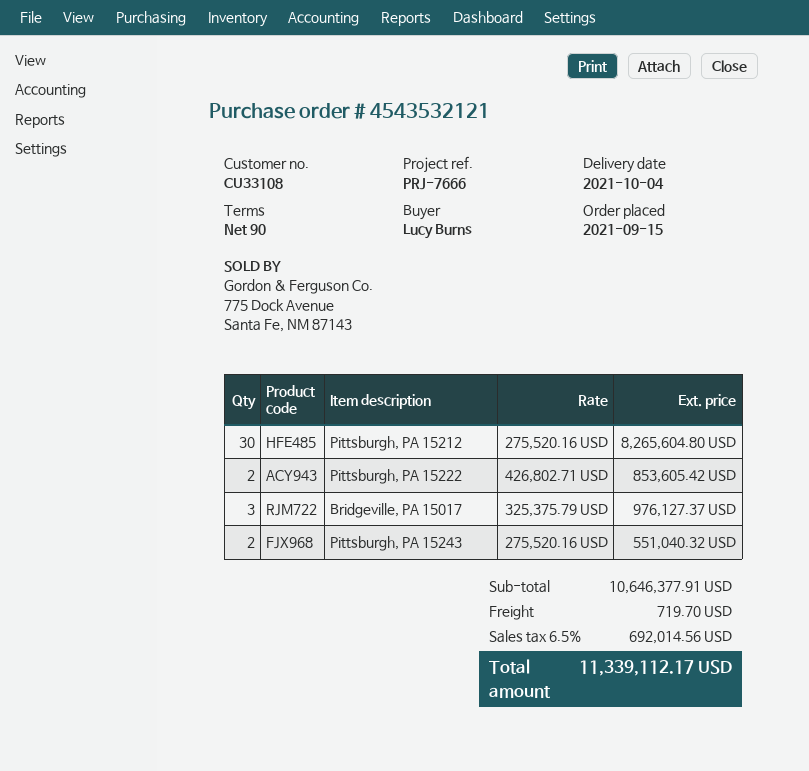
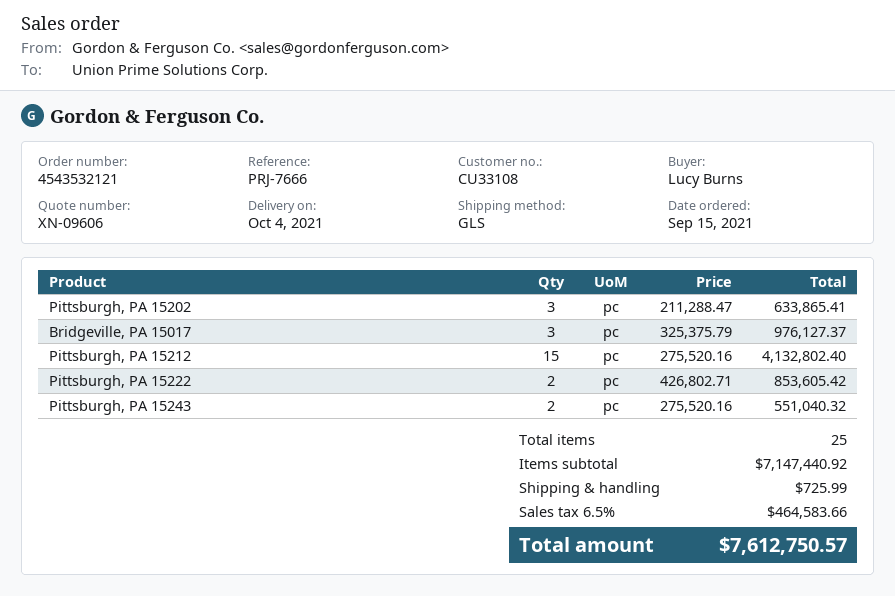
Pittsburgh, PA 15212: 30 x 275520.16 = 8265604.80 -> 15 x 275520.16 = 4132802.40
Pittsburgh, PA 15202: none -> 3 x 211288.47 = 633865.41
subtotal: 10646377.91 -> 7147440.92
shipping: 719.70 -> 725.99
tax: 6.5% = 692014.56 -> 6.5% = 464583.66
total: 11339112.17 -> 7612750.57

